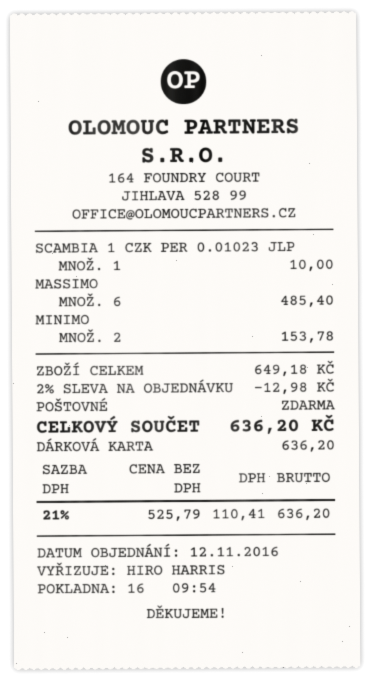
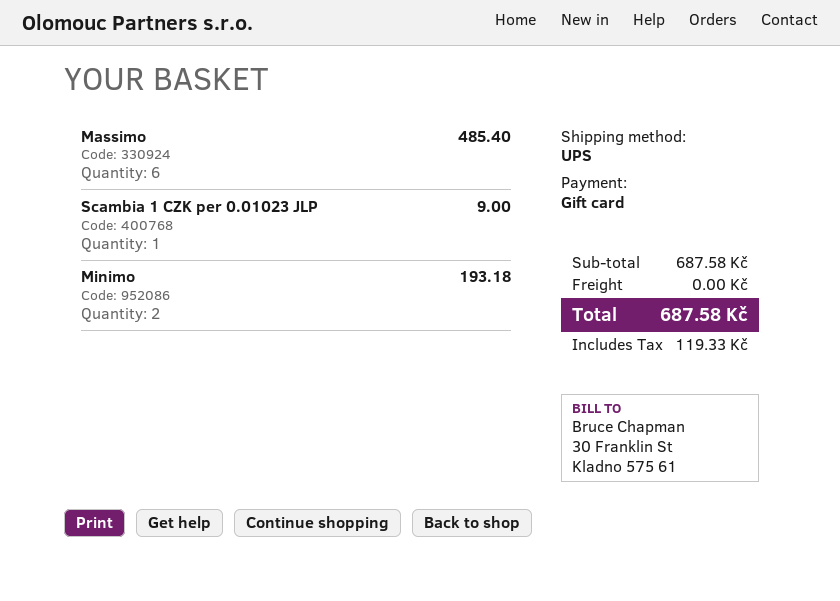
SCAMBIA 1 CZK PER 0.01023 JLP: 1 for 10.00 -> 1 for 9.00
MINIMO: 2 for 153.78 -> 2 for 193.18
subtotal: 649.18 -> 687.58
discount: 2% = 12.98 -> none
tax: 110.41 -> 119.33
total: 636.20 -> 687.58

